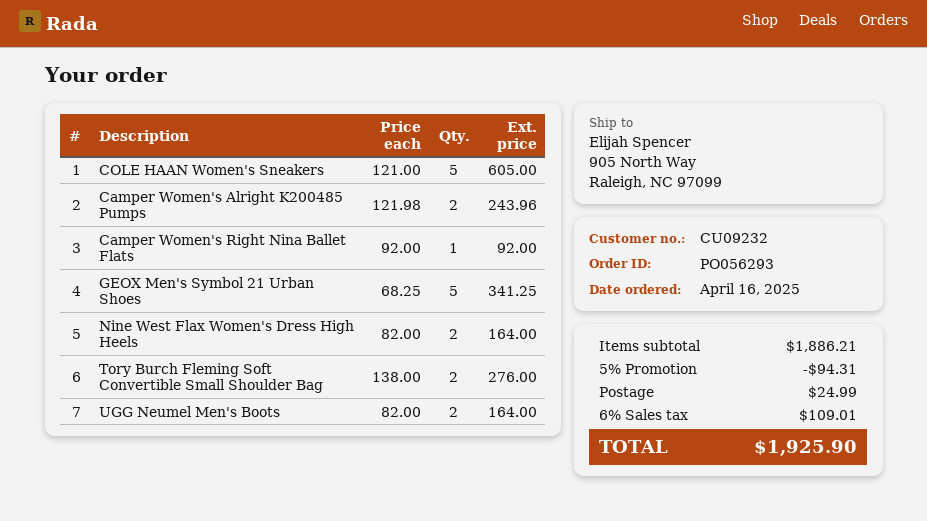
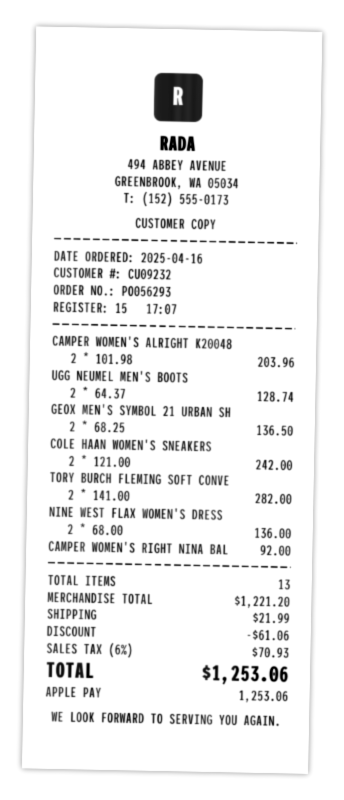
COLE HAAN Women's Sneakers: 5 x 121.00 = 605.00 -> 2 x 121.00 = 242.00
Camper Women's Alright K200485 Pumps: 2 x 121.98 = 243.96 -> 2 x 101.98 = 203.96
GEOX Men's Symbol 21 Urban Shoes: 5 x 68.25 = 341.25 -> 2 x 68.25 = 136.50
Nine West Flax Women's Dress High Heels: 2 x 82.00 = 164.00 -> 2 x 68.00 = 136.00
Tory Burch Fleming Soft Convertible Small Shoulder Bag: 2 x 138.00 = 276.00 -> 2 x 141.00 = 282.00
UGG Neumel Men's Boots: 2 x 82.00 = 164.00 -> 2 x 64.37 = 128.74
subtotal: 1886.21 -> 1221.20
discount: 94.31 -> 61.06
shipping: 24.99 -> 21.99
tax: 6% = 109.01 -> 6% = 70.93
total: 1925.90 -> 1253.06

